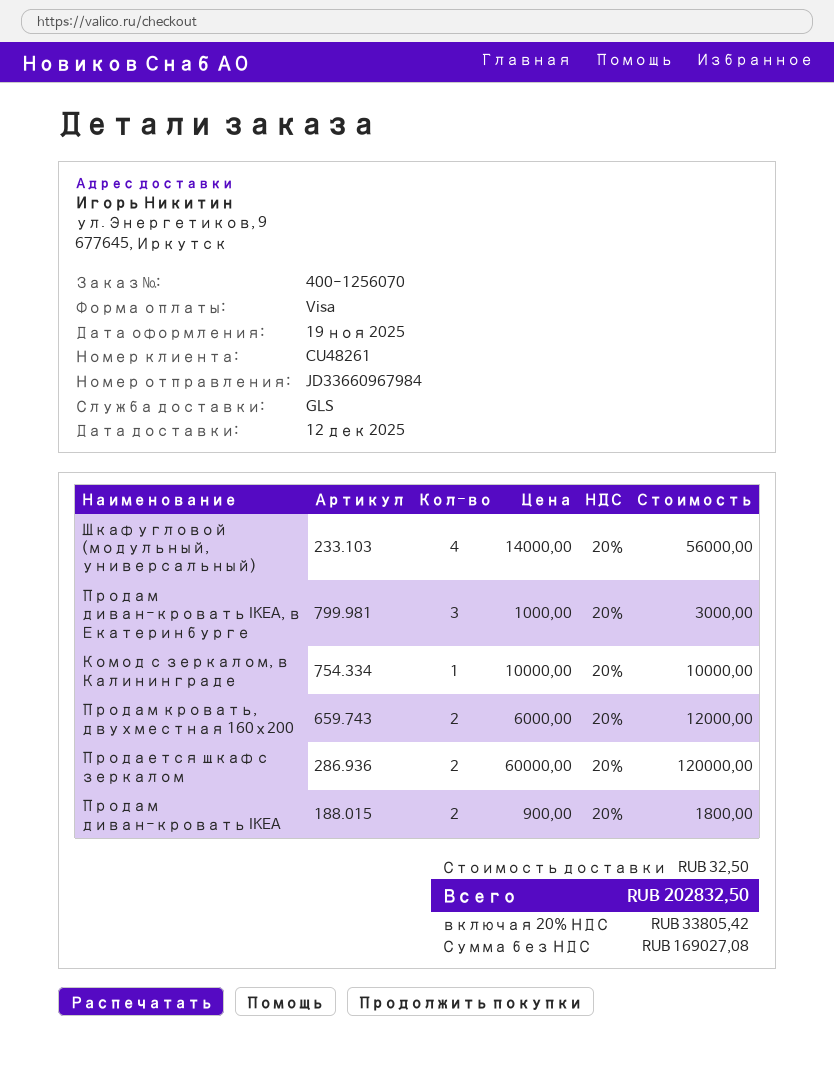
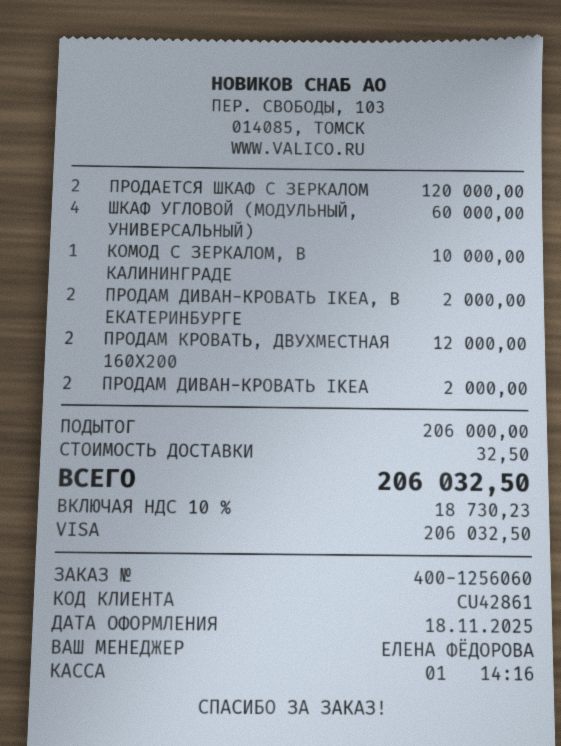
order number: 400-1256070 -> 400-1256060
order date: 2025-11-19 -> 2025-11-18
customer number: CU48261 -> CU42861
Шкаф угловой (модульный, универсальный): 4 for 56000.00 -> 4 for 60000.00
Продам диван-кровать IKEA, в Екатеринбурге: 3 for 3000.00 -> 2 for 2000.00
Продам диван-кровать IKEA: 2 for 1800.00 -> 2 for 2000.00
tax: 20% = 33805.42 -> 10% = 18730.23
total: 202832.50 -> 206032.50

